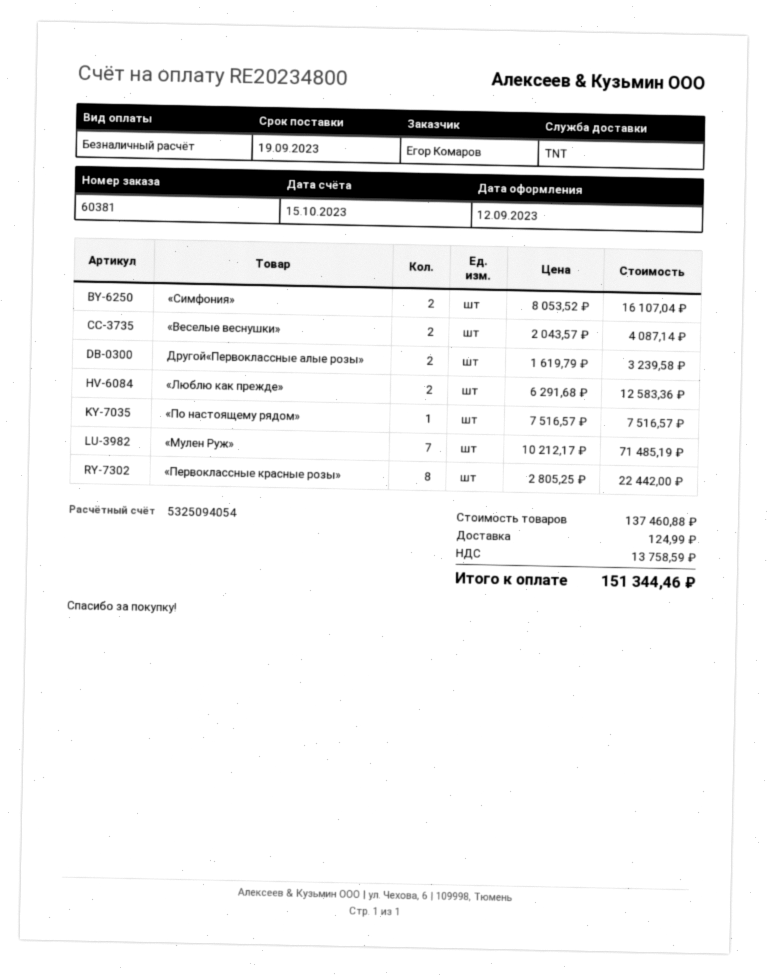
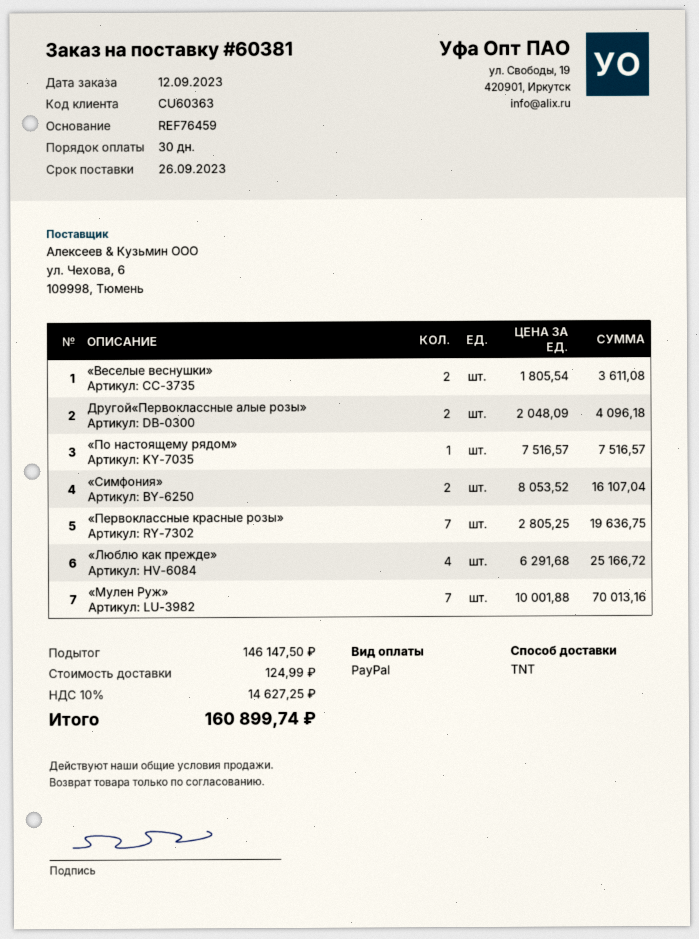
delivery date: 2023-09-19 -> 2023-09-26
payment method: bank transfer -> PayPal
«Веселые веснушки»: 2 x 2043.57 = 4087.14 -> 2 x 1805.54 = 3611.08
Другой«Первоклассные алые розы»: 2 x 1619.79 = 3239.58 -> 2 x 2048.09 = 4096.18
«Люблю как прежде»: 2 x 6291.68 = 12583.36 -> 4 x 6291.68 = 25166.72
«Мулен Руж»: 7 x 10212.17 = 71485.19 -> 7 x 10001.88 = 70013.16
«Первоклассные красные розы»: 8 x 2805.25 = 22442.00 -> 7 x 2805.25 = 19636.75
subtotal: 137460.88 -> 146147.50
tax: 13758.59 -> 14627.25
total: 151344.46 -> 160899.74

